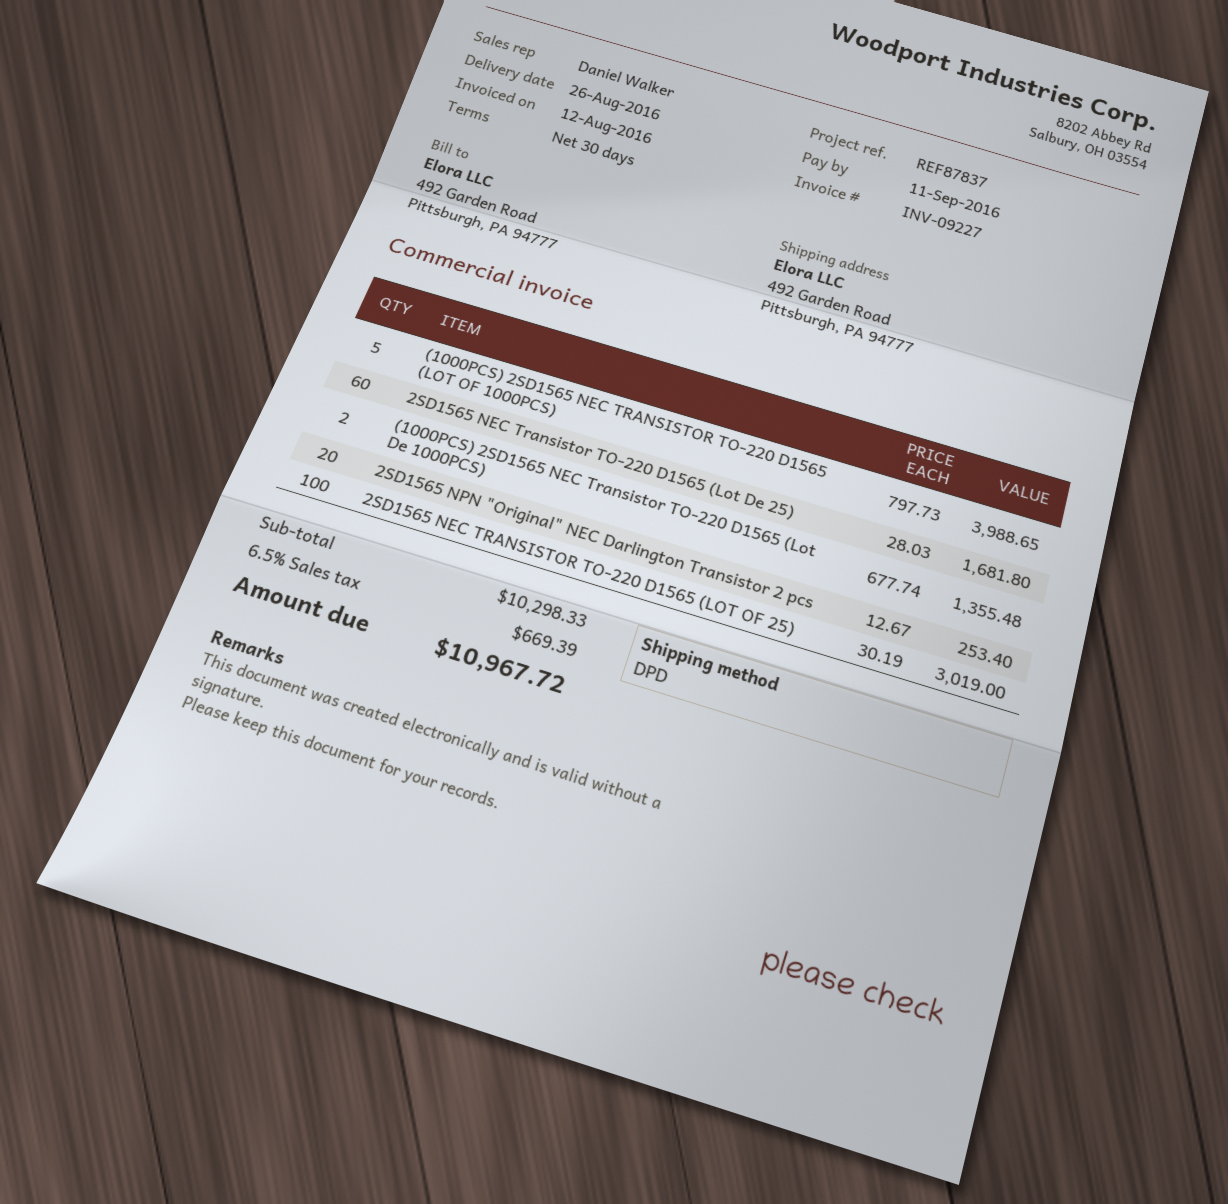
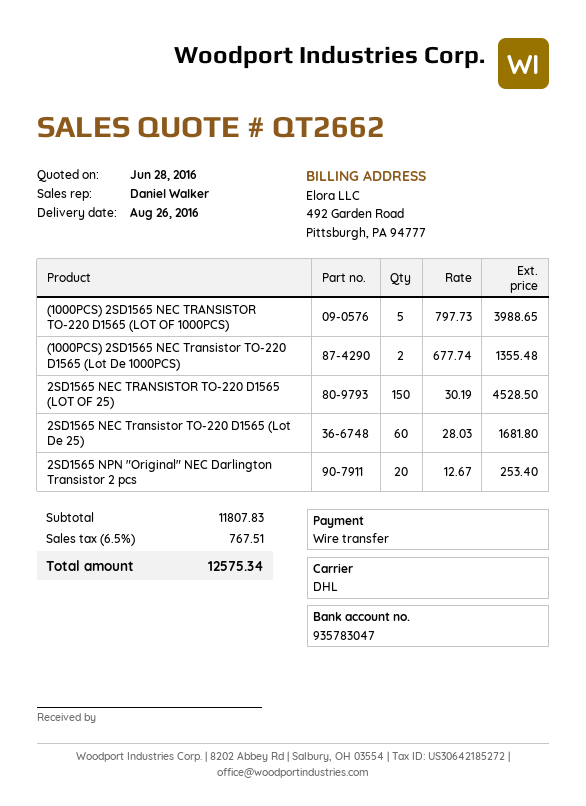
shipping method: DPD -> DHL
2SD1565 NEC TRANSISTOR TO-220 D1565 (LOT OF 25): 100 x 30.19 = 3019.00 -> 150 x 30.19 = 4528.50
subtotal: 10298.33 -> 11807.83
tax: 6.5% = 669.39 -> 6.5% = 767.51
total: 10967.72 -> 12575.34

